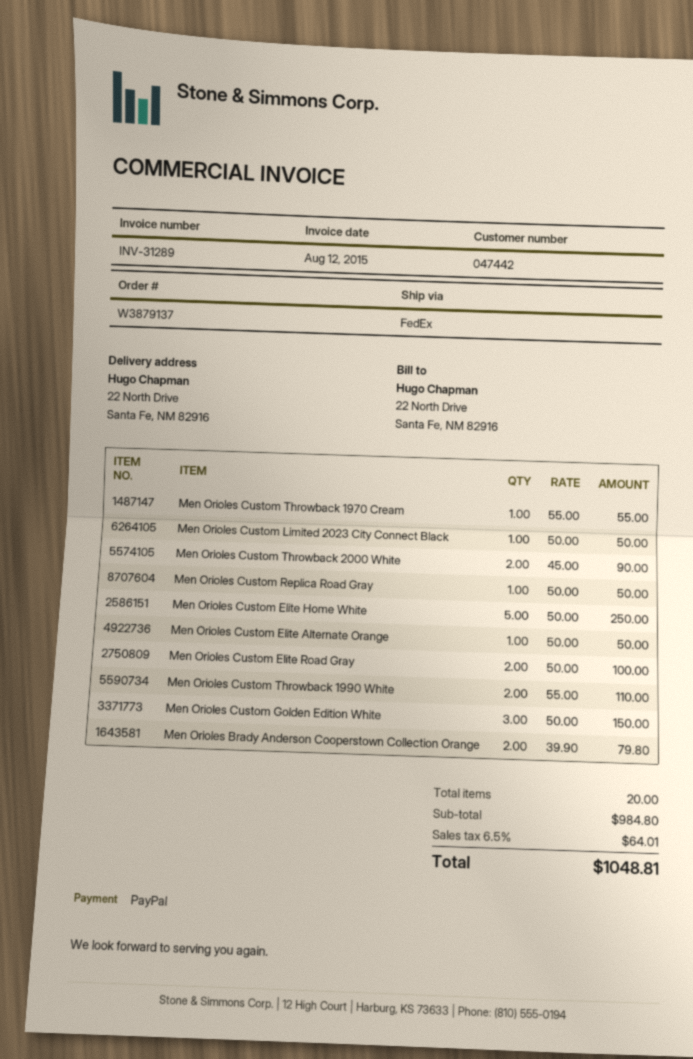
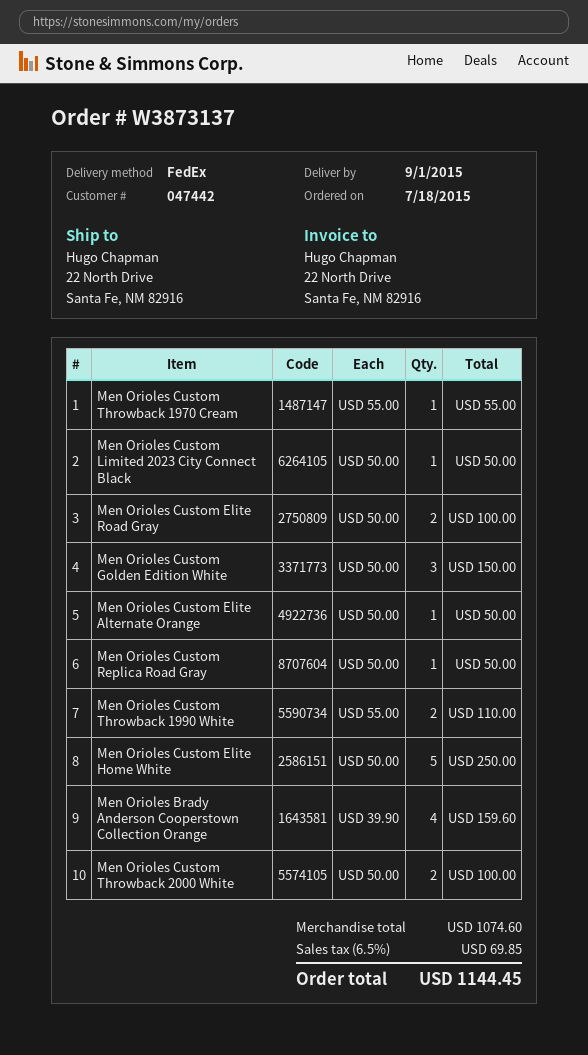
order number: W3879137 -> W3873137
Men Orioles Custom Throwback 2000 White: 2 x 45.00 = 90.00 -> 2 x 50.00 = 100.00
Men Orioles Brady Anderson Cooperstown Collection Orange: 2 x 39.90 = 79.80 -> 4 x 39.90 = 159.60
subtotal: 984.80 -> 1074.60
tax: 6.5% = 64.01 -> 6.5% = 69.85
total: 1048.81 -> 1144.45

